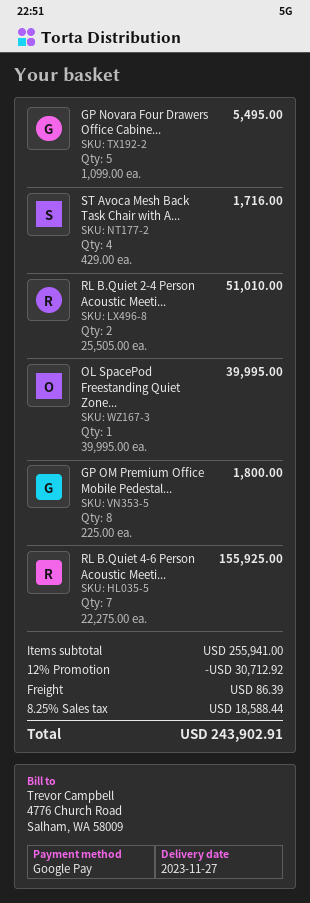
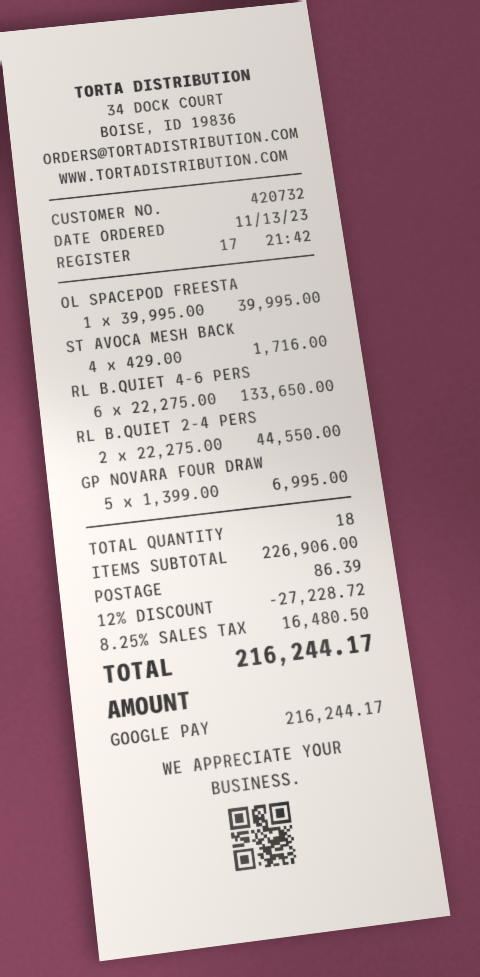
GP Novara Four Drawers Office Cabine...: 5 x 1099.00 = 5495.00 -> 5 x 1399.00 = 6995.00
RL B.Quiet 2-4 Person Acoustic Meeti...: 2 x 25505.00 = 51010.00 -> 2 x 22275.00 = 44550.00
GP OM Premium Office Mobile Pedestal...: 8 x 225.00 = 1800.00 -> none
RL B.Quiet 4-6 Person Acoustic Meeti...: 7 x 22275.00 = 155925.00 -> 6 x 22275.00 = 133650.00
subtotal: 255941.00 -> 226906.00
discount: 12% = 30712.92 -> 12% = 27228.72
tax: 8.25% = 18588.44 -> 8.25% = 16480.50
total: 243902.91 -> 216244.17

